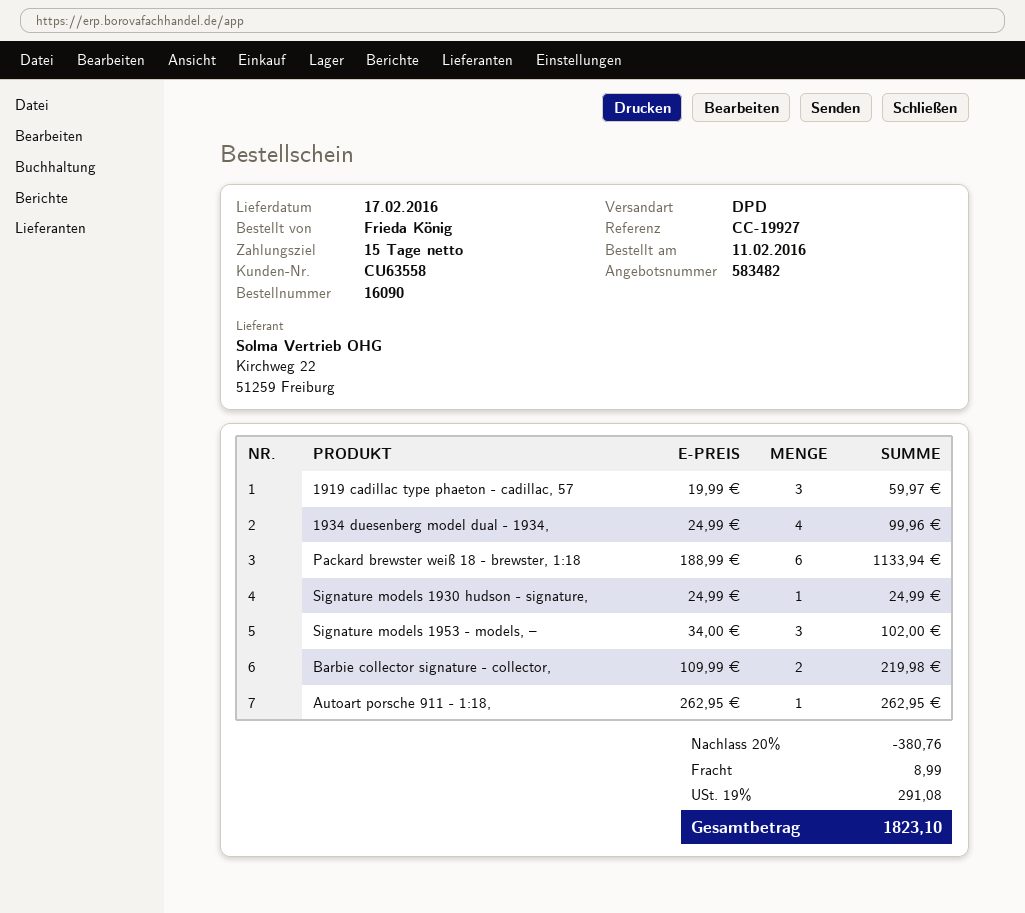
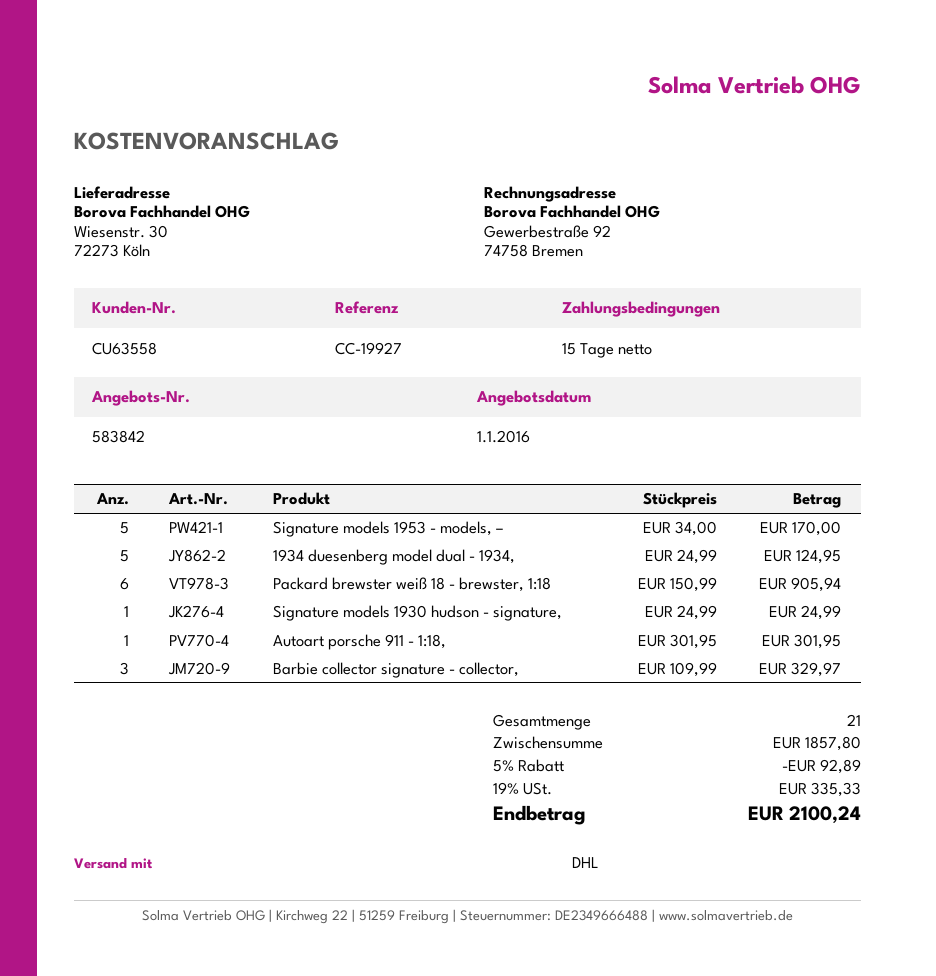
quote number: 583482 -> 583842
shipping method: DPD -> DHL
1919 cadillac type phaeton - cadillac, 57: 3 x 19.99 = 59.97 -> none
1934 duesenberg model dual - 1934,: 4 x 24.99 = 99.96 -> 5 x 24.99 = 124.95
Packard brewster weiß 18 - brewster, 1:18: 6 x 188.99 = 1133.94 -> 6 x 150.99 = 905.94
Signature models 1953 - models, –: 3 x 34.00 = 102.00 -> 5 x 34.00 = 170.00
Barbie collector signature - collector,: 2 x 109.99 = 219.98 -> 3 x 109.99 = 329.97
Autoart porsche 911 - 1:18,: 1 x 262.95 = 262.95 -> 1 x 301.95 = 301.95
discount: 20% = 380.76 -> 5% = 92.89
shipping: 8.99 -> none
tax: 19% = 291.08 -> 19% = 335.33
total: 1823.10 -> 2100.24

